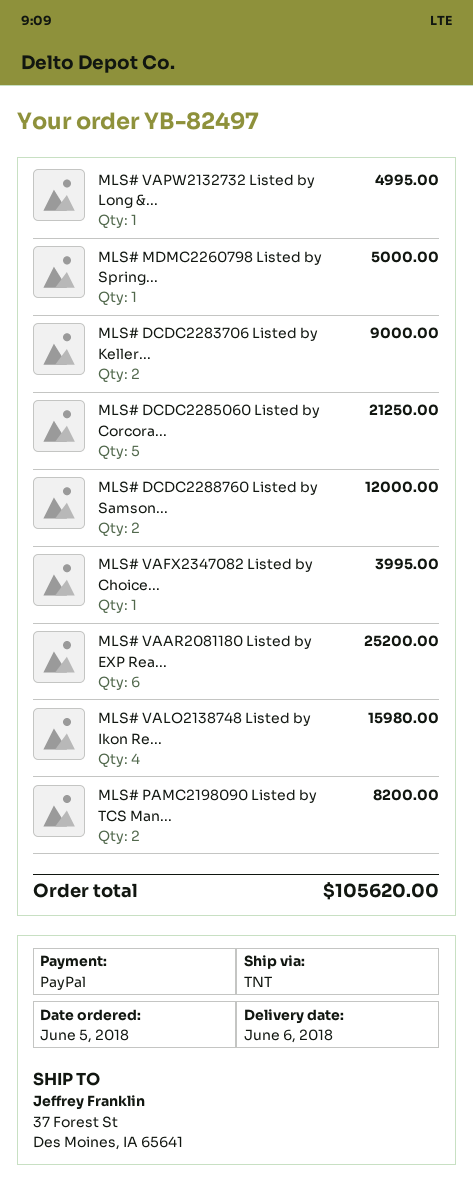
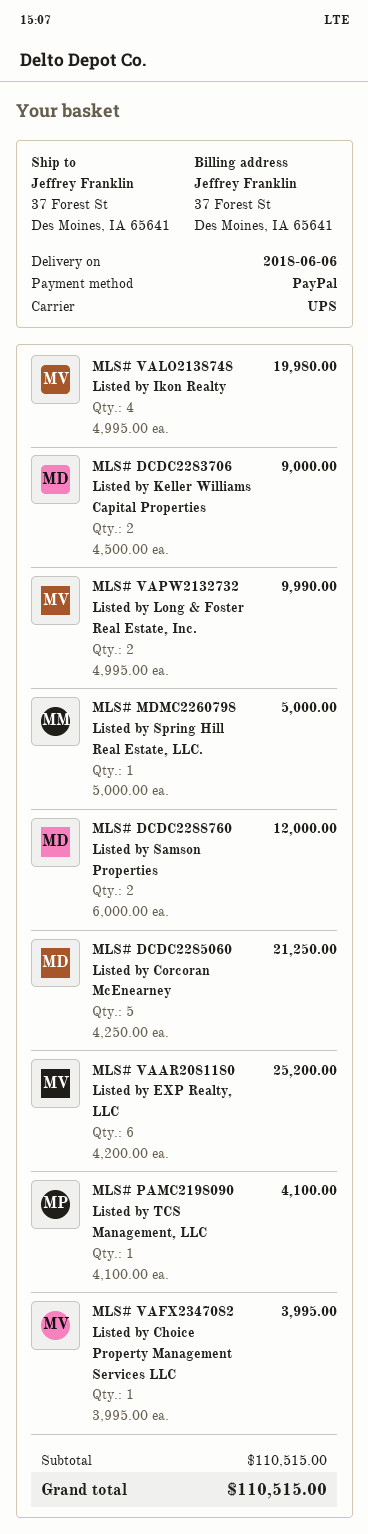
shipping method: TNT -> UPS
MLS# VAPW2132732 Listed by Long &...: 1 for 4995.00 -> 2 for 9990.00
MLS# VALO2138748 Listed by Ikon Re...: 4 for 15980.00 -> 4 for 19980.00
MLS# PAMC2198090 Listed by TCS Man...: 2 for 8200.00 -> 1 for 4100.00
total: 105620.00 -> 110515.00

